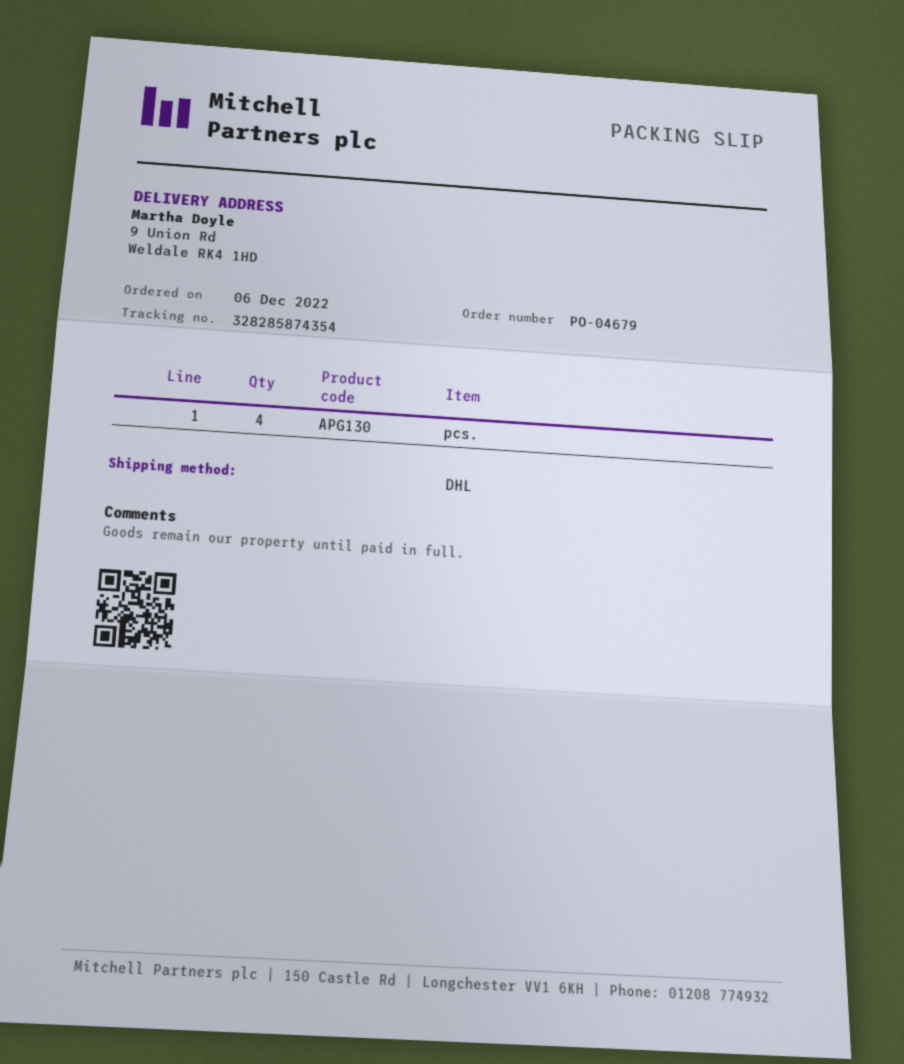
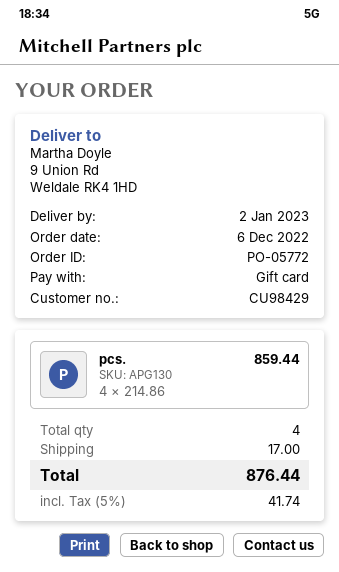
order number: PO-04679 -> PO-05772

